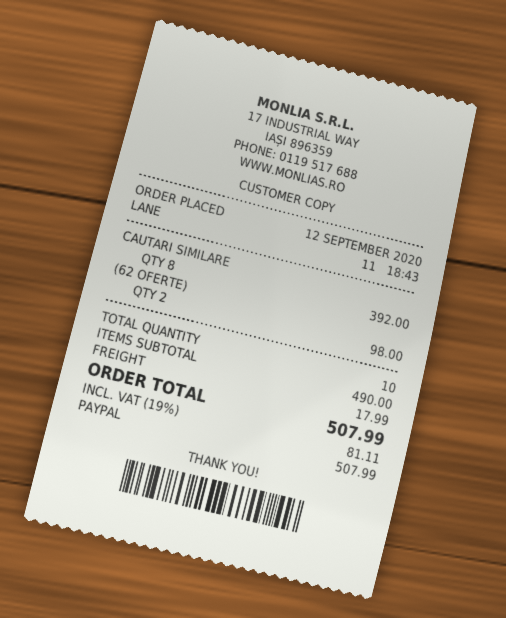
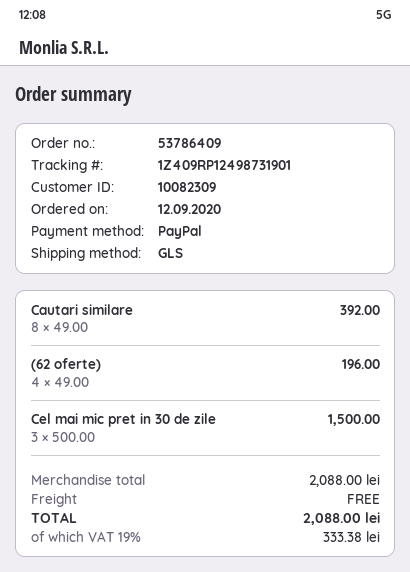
(62 OFERTE): 2 for 98.00 -> 4 for 196.00
Cel mai mic pret in 30 de zile: none -> 3 for 1500.00
subtotal: 490.00 -> 2088.00
shipping: 17.99 -> 0.00
tax: 19% = 81.11 -> 19% = 333.38
total: 507.99 -> 2088.00

